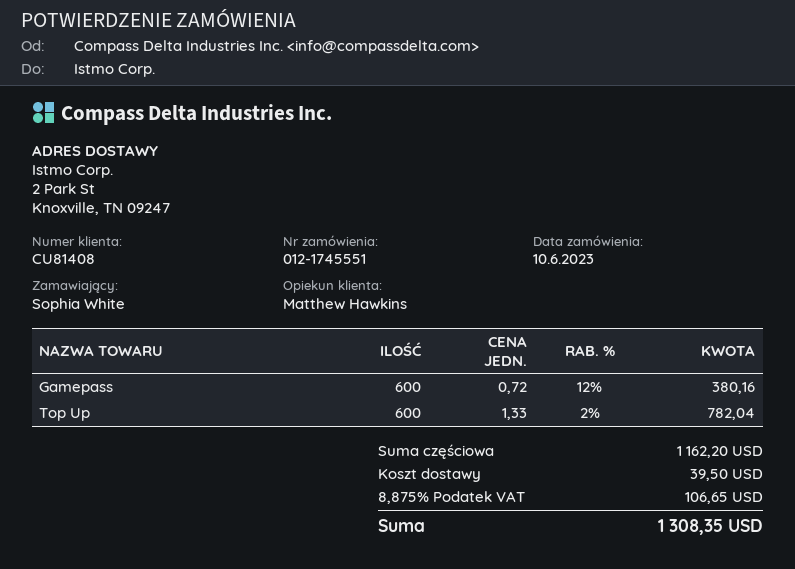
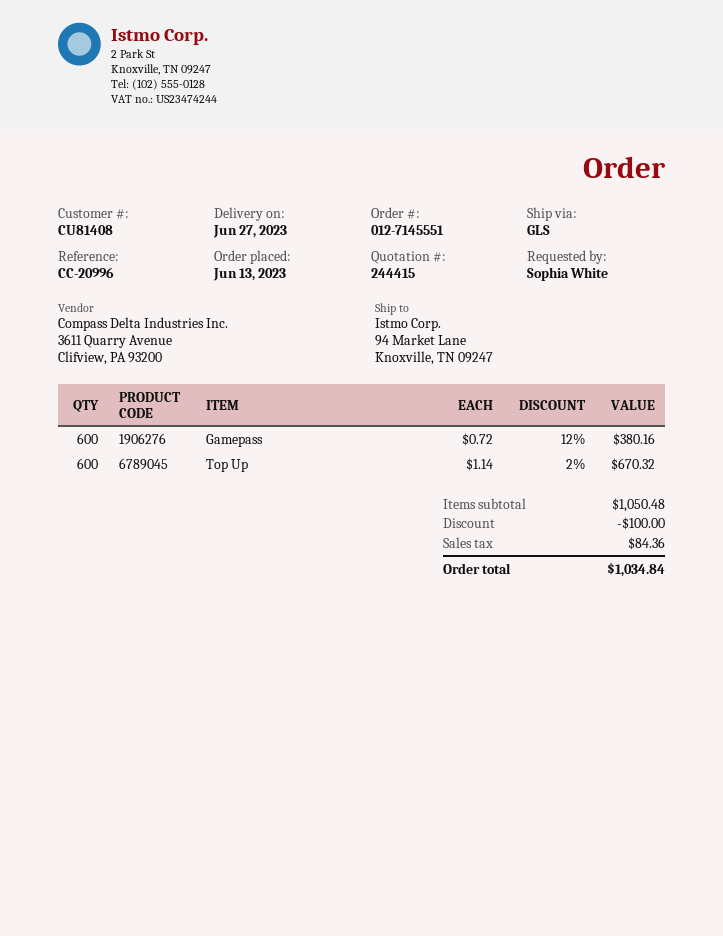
order number: 012-1745551 -> 012-7145551
order date: 2023-06-10 -> 2023-06-13
ship to: 2 Park St, Knoxville, TN 09247 -> 94 Market Lane, Knoxville, TN 09247
Top Up: 600 x 1.33 - 2% = 782.04 -> 600 x 1.14 - 2% = 670.32
subtotal: 1162.20 -> 1050.48
discount: none -> 100.00
shipping: 39.50 -> none
tax: 106.65 -> 84.36
total: 1308.35 -> 1034.84

